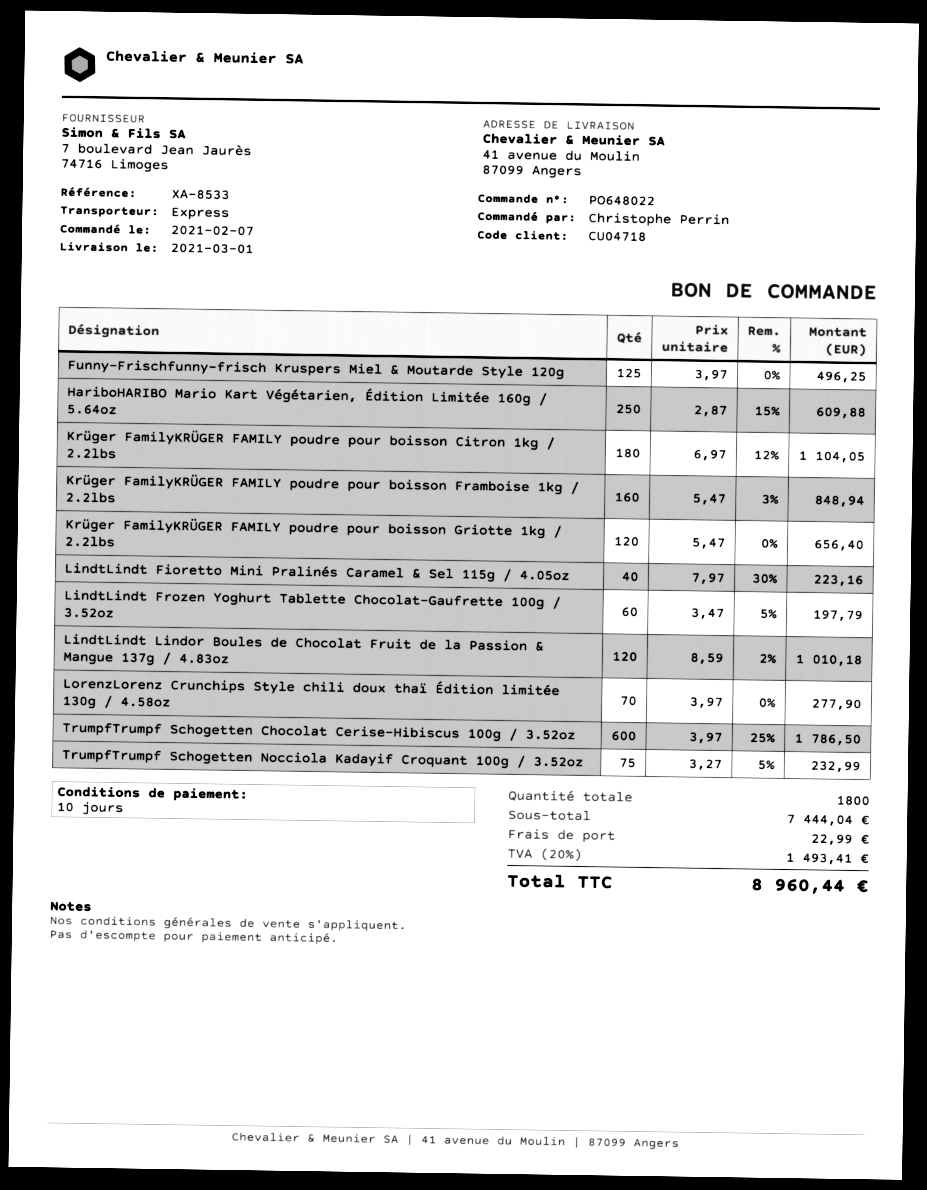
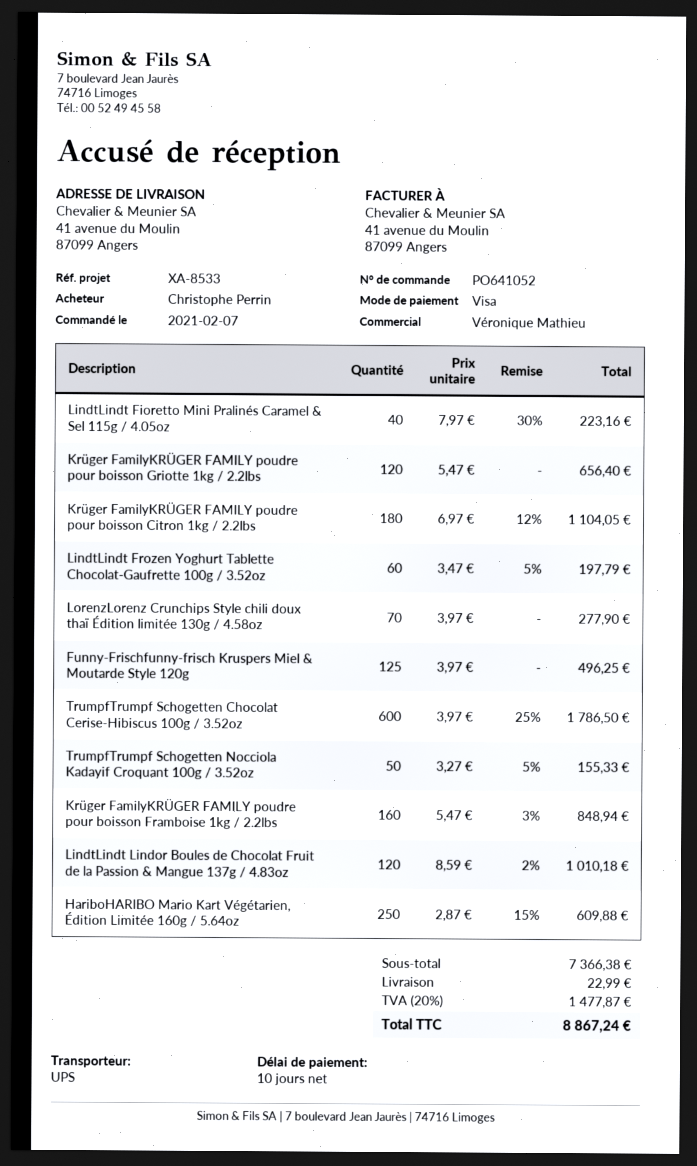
order number: PO648022 -> PO641052
shipping method: express -> UPS
TrumpfTrumpf Schogetten Nocciola Kadayif Croquant 100g / 3.52oz: 75 x 3.27 - 5% = 232.99 -> 50 x 3.27 - 5% = 155.33
subtotal: 7444.04 -> 7366.38
tax: 20% = 1493.41 -> 20% = 1477.87
total: 8960.44 -> 8867.24

